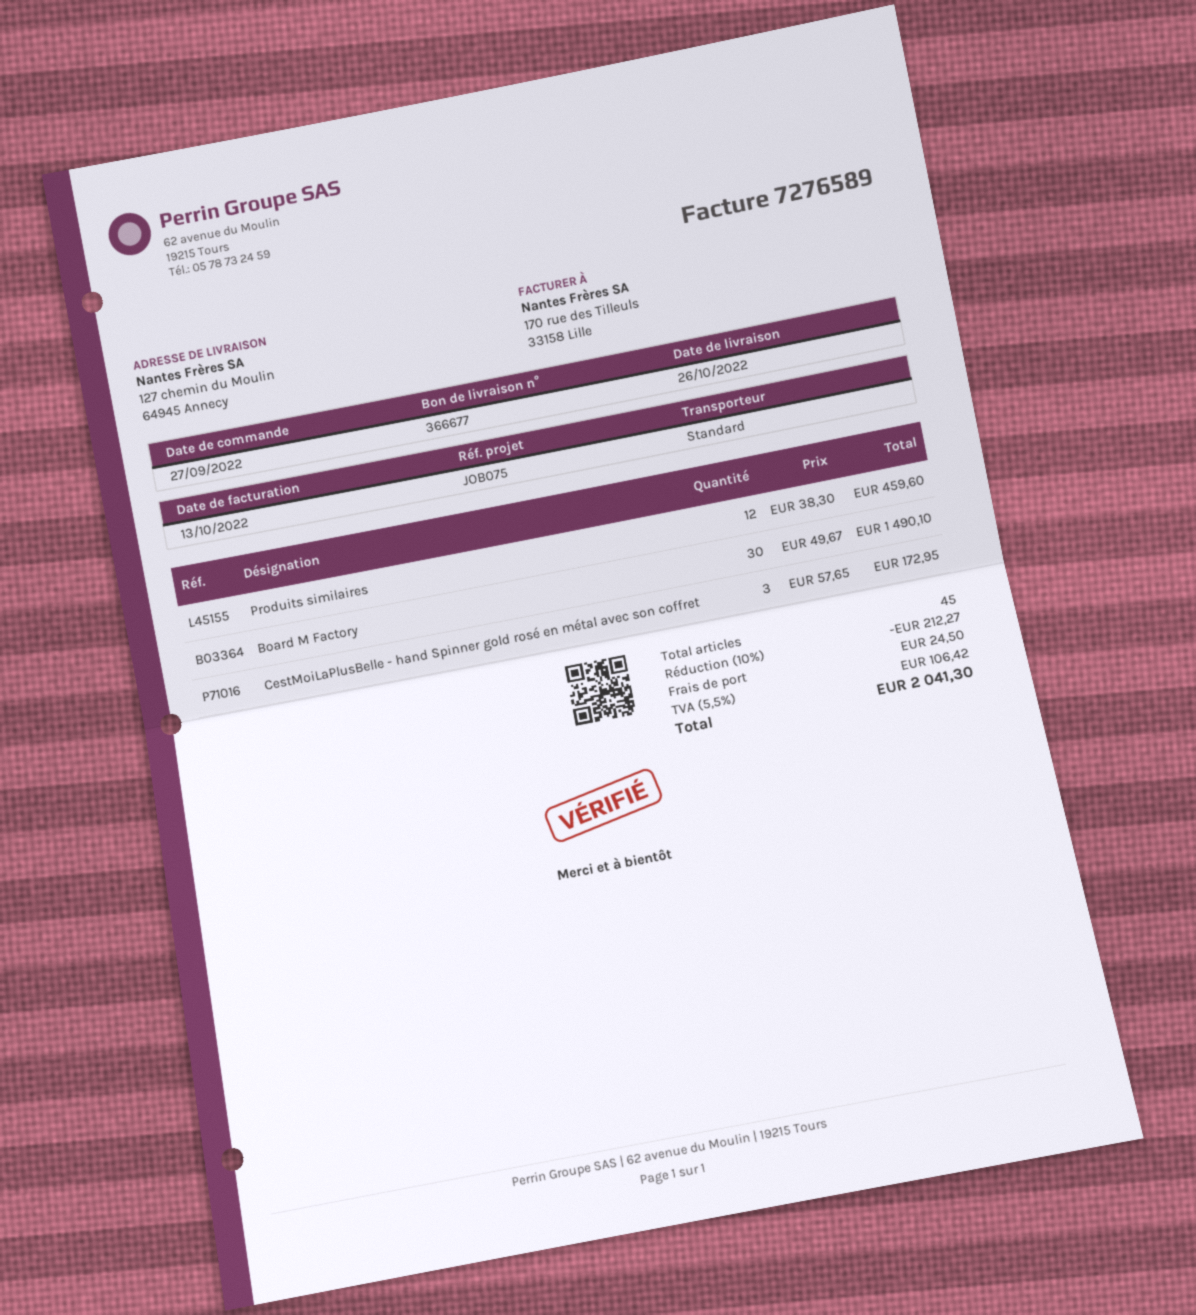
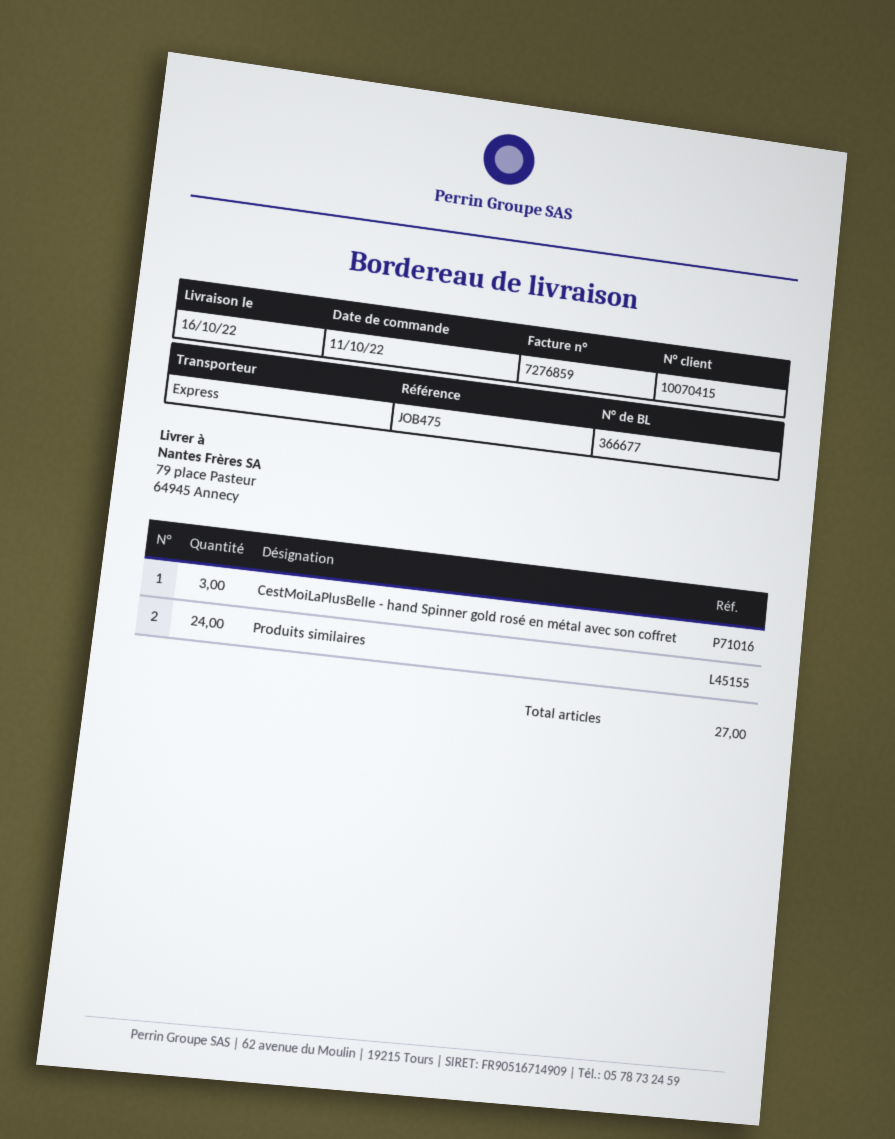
order date: 2022-09-27 -> 2022-10-11
delivery date: 2022-10-26 -> 2022-10-16
invoice number: 7276589 -> 7276859
reference: JOB075 -> JOB475
shipping method: standard -> express
ship to: 127 chemin du Moulin, 64945 Annecy -> 79 place Pasteur, 64945 Annecy
Produits similaires: 12 -> 24
Board M Factory: 30 -> none
total quantity: 45 -> 27

